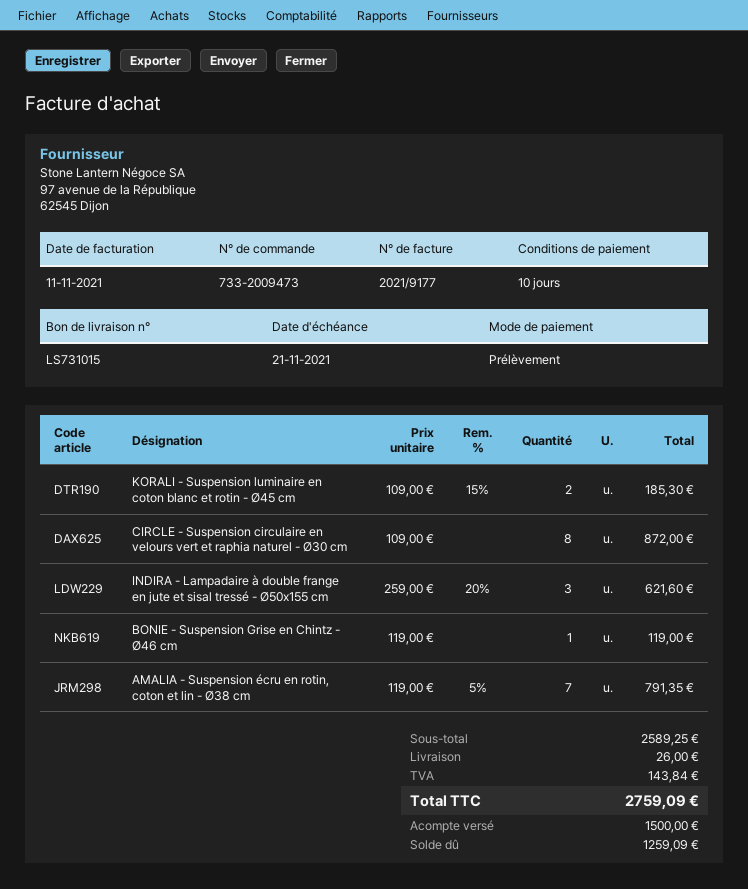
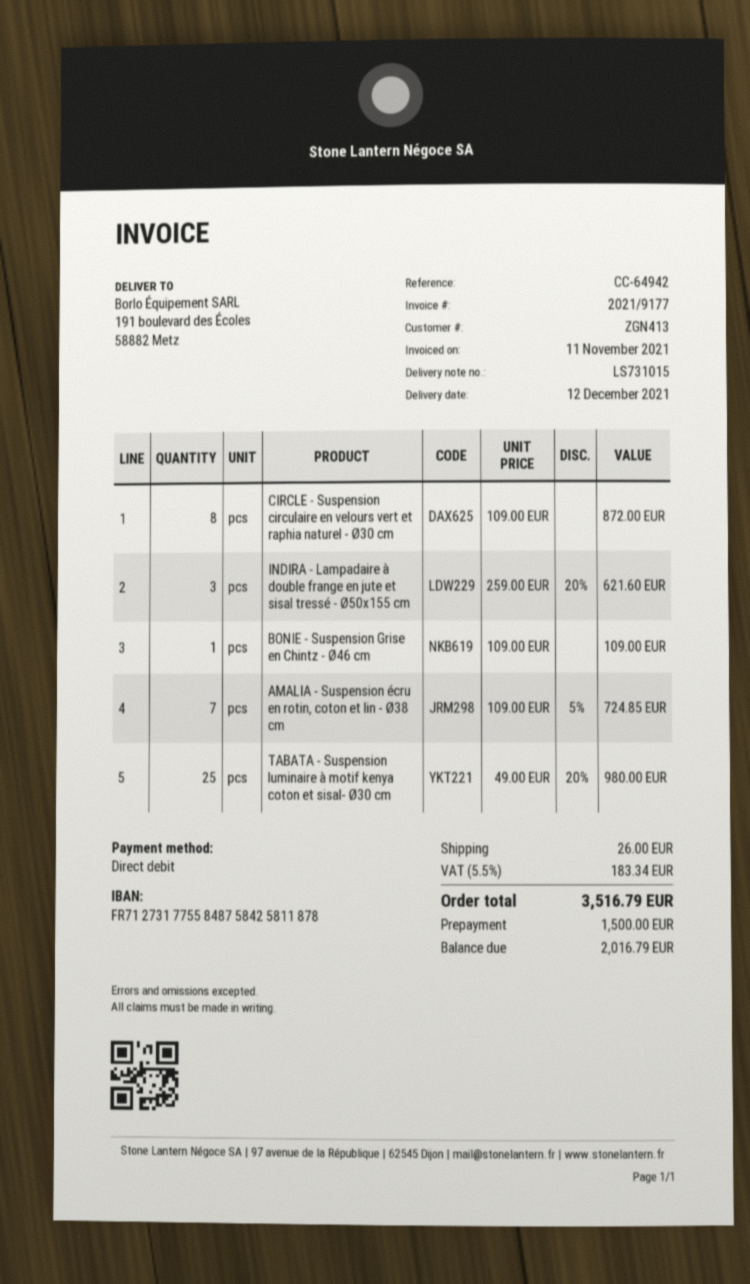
KORALI - Suspension luminaire en coton blanc et rotin - Ø45 cm: 2 x 109.00 - 15% = 185.30 -> none
BONIE - Suspension Grise en Chintz - Ø46 cm: 1 x 119.00 = 119.00 -> 1 x 109.00 = 109.00
AMALIA - Suspension écru en rotin, coton et lin - Ø38 cm: 7 x 119.00 - 5% = 791.35 -> 7 x 109.00 - 5% = 724.85
TABATA - Suspension luminaire à motif kenya coton et sisal- Ø30 cm: none -> 25 x 49.00 - 20% = 980.00
tax: 143.84 -> 183.34
total: 2759.09 -> 3516.79
balance: 1259.09 -> 2016.79

